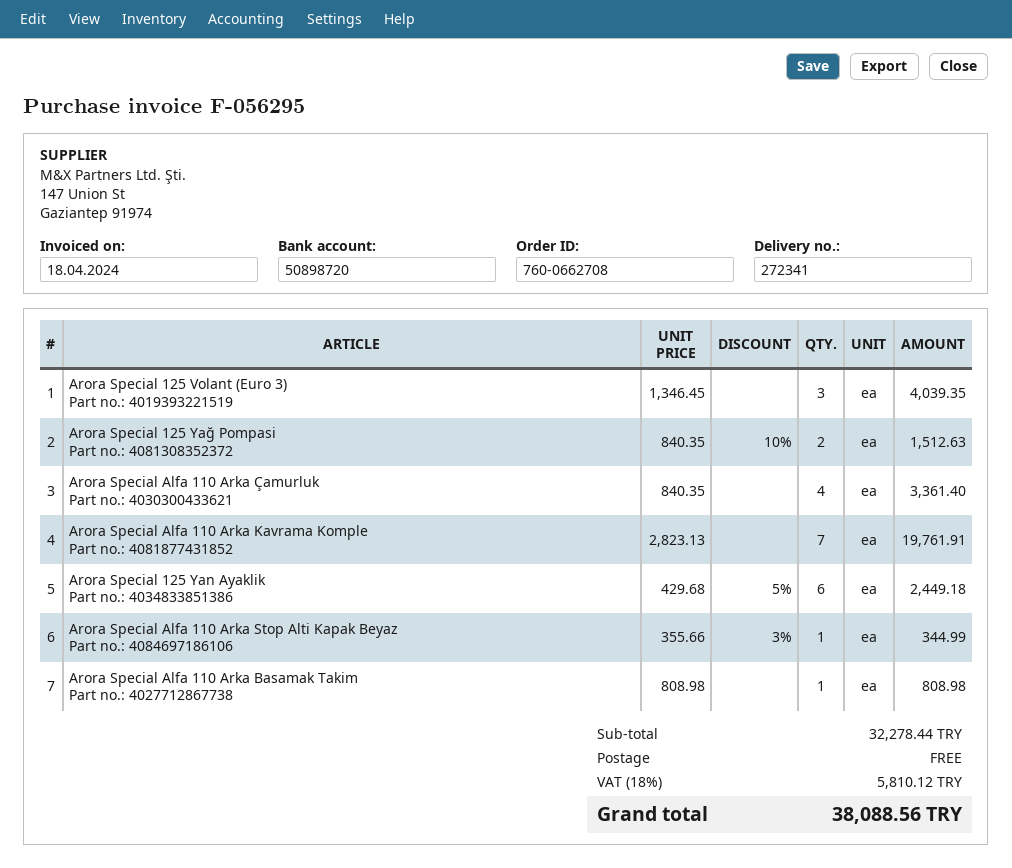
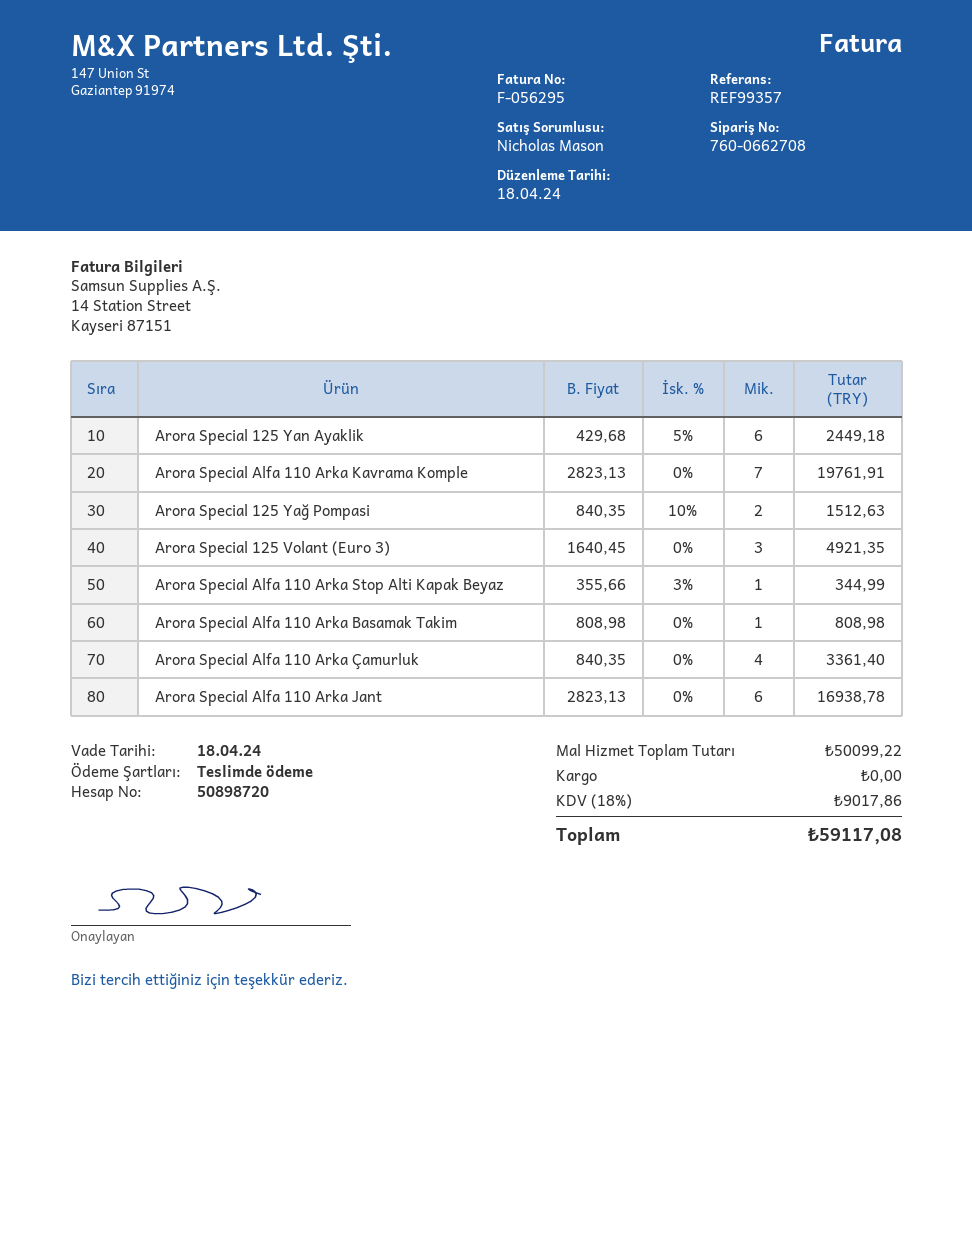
Arora Special 125 Volant (Euro 3): 3 x 1346.45 = 4039.35 -> 3 x 1640.45 = 4921.35
Arora Special Alfa 110 Arka Jant: none -> 6 x 2823.13 = 16938.78
subtotal: 32278.44 -> 50099.22
tax: 18% = 5810.12 -> 18% = 9017.86
total: 38088.56 -> 59117.08

